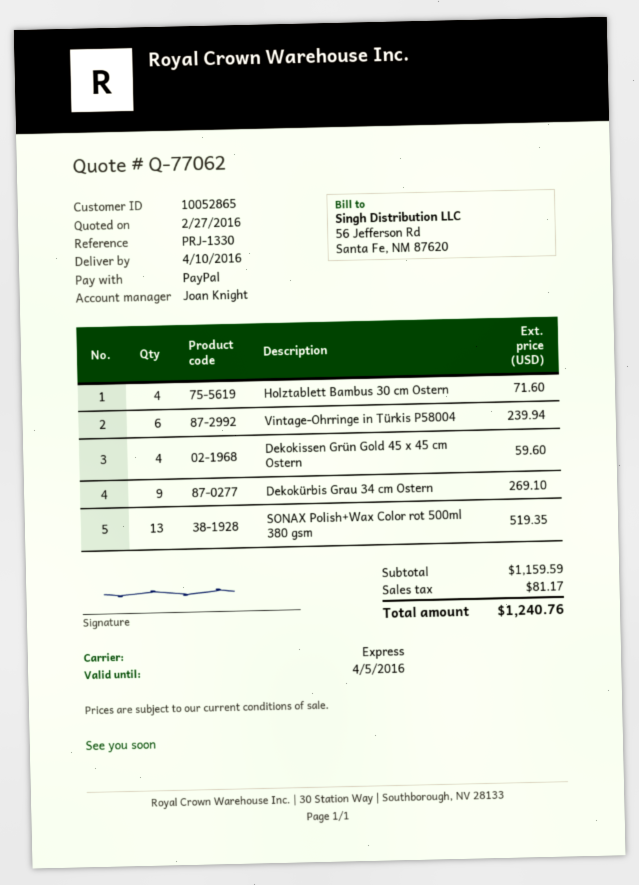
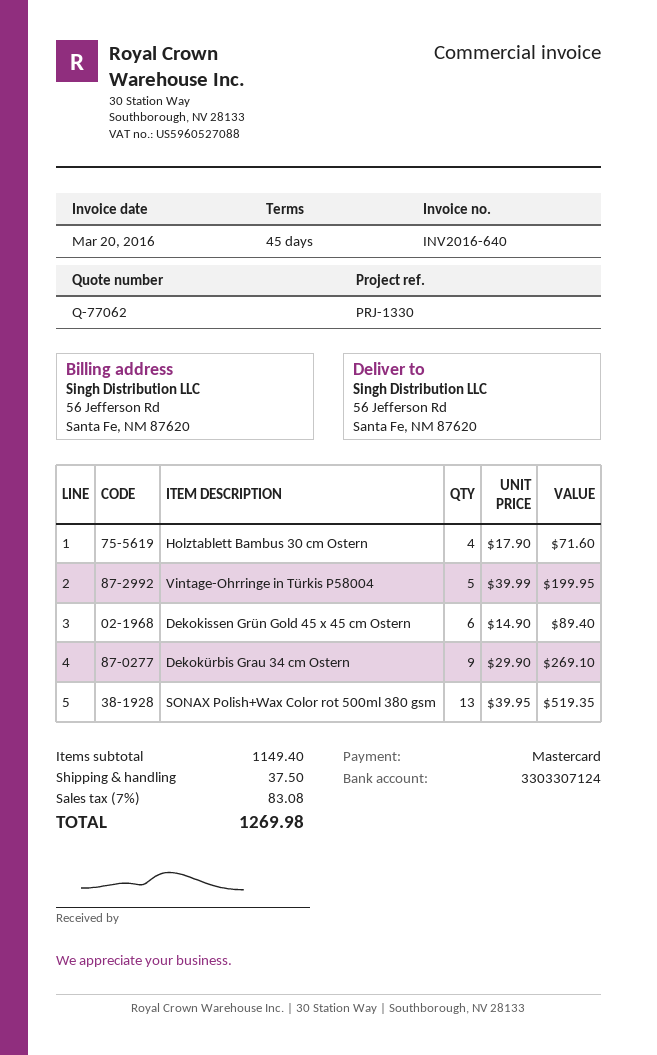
payment method: PayPal -> Mastercard
Vintage-Ohrringe in Türkis P58004: 6 for 239.94 -> 5 for 199.95
Dekokissen Grün Gold 45 x 45 cm Ostern: 4 for 59.60 -> 6 for 89.40
subtotal: 1159.59 -> 1149.40
shipping: none -> 37.50
tax: 81.17 -> 83.08
total: 1240.76 -> 1269.98

